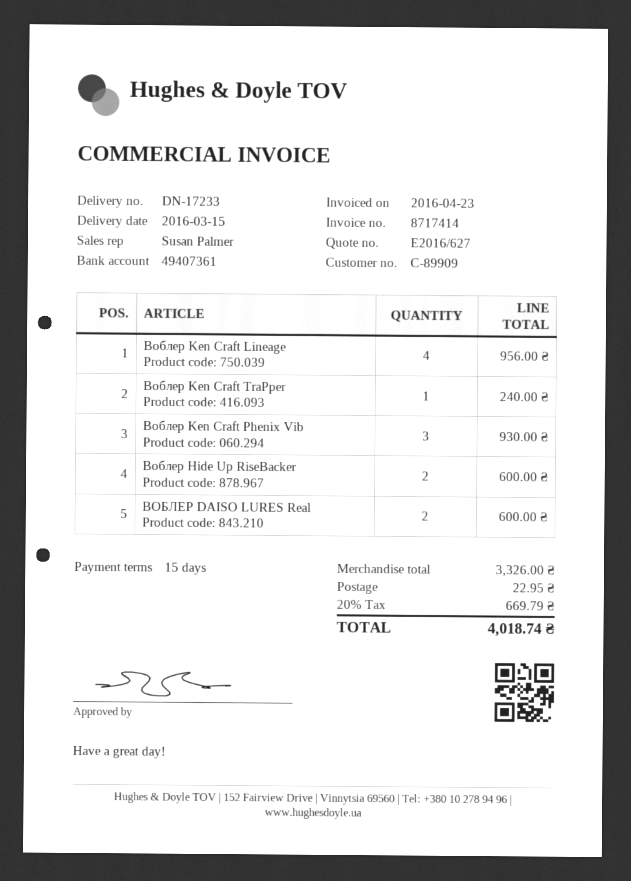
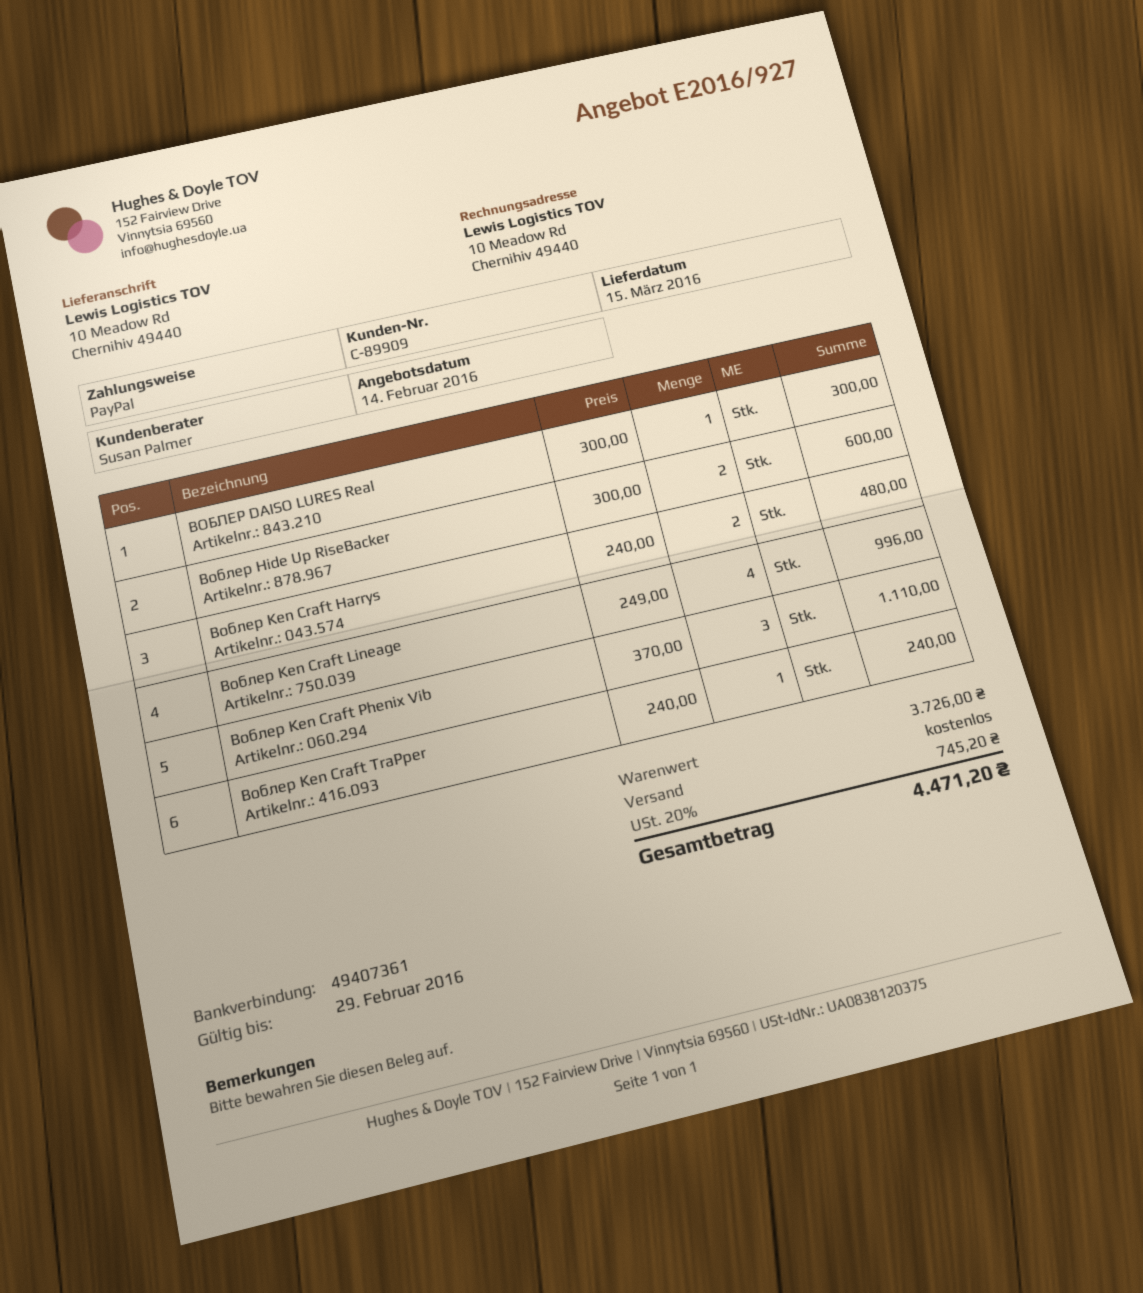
quote number: E2016/627 -> E2016/927
Воблер Ken Craft Lineage: 4 for 956.00 -> 4 for 996.00
Воблер Ken Craft Phenix Vib: 3 for 930.00 -> 3 for 1110.00
ВОБЛЕР DAISO LURES Real: 2 for 600.00 -> 1 for 300.00
Воблер Ken Craft Harrys: none -> 2 for 480.00
subtotal: 3326.00 -> 3726.00
shipping: 22.95 -> 0.00
tax: 20% = 669.79 -> 20% = 745.20
total: 4018.74 -> 4471.20

